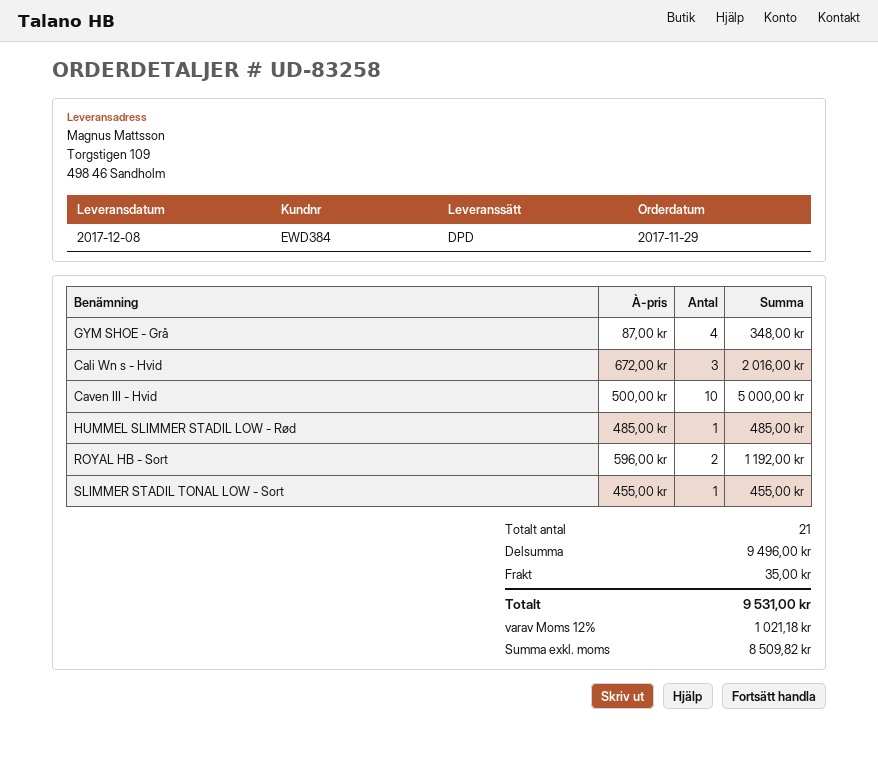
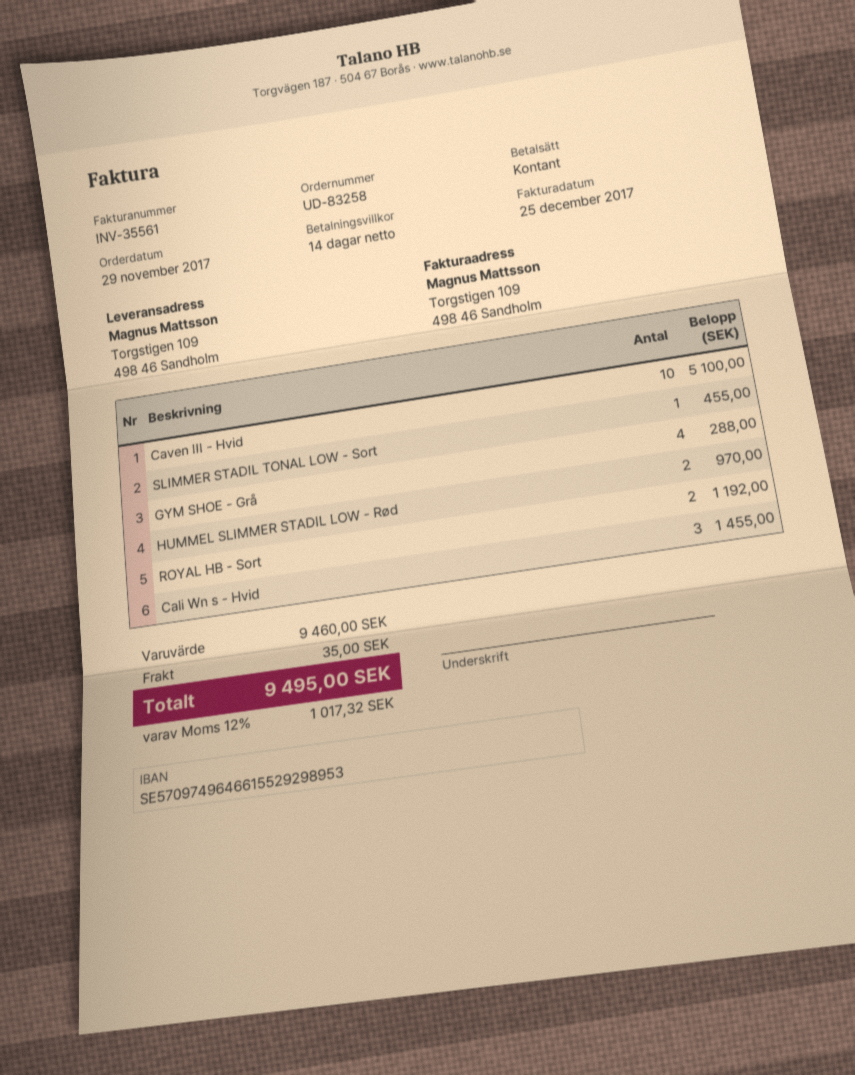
GYM SHOE - Grå: 4 for 348.00 -> 4 for 288.00
Cali Wn s - Hvid: 3 for 2016.00 -> 3 for 1455.00
Caven III - Hvid: 10 for 5000.00 -> 10 for 5100.00
HUMMEL SLIMMER STADIL LOW - Rød: 1 for 485.00 -> 2 for 970.00
subtotal: 9496.00 -> 9460.00
tax: 12% = 1021.18 -> 12% = 1017.32
total: 9531.00 -> 9495.00

